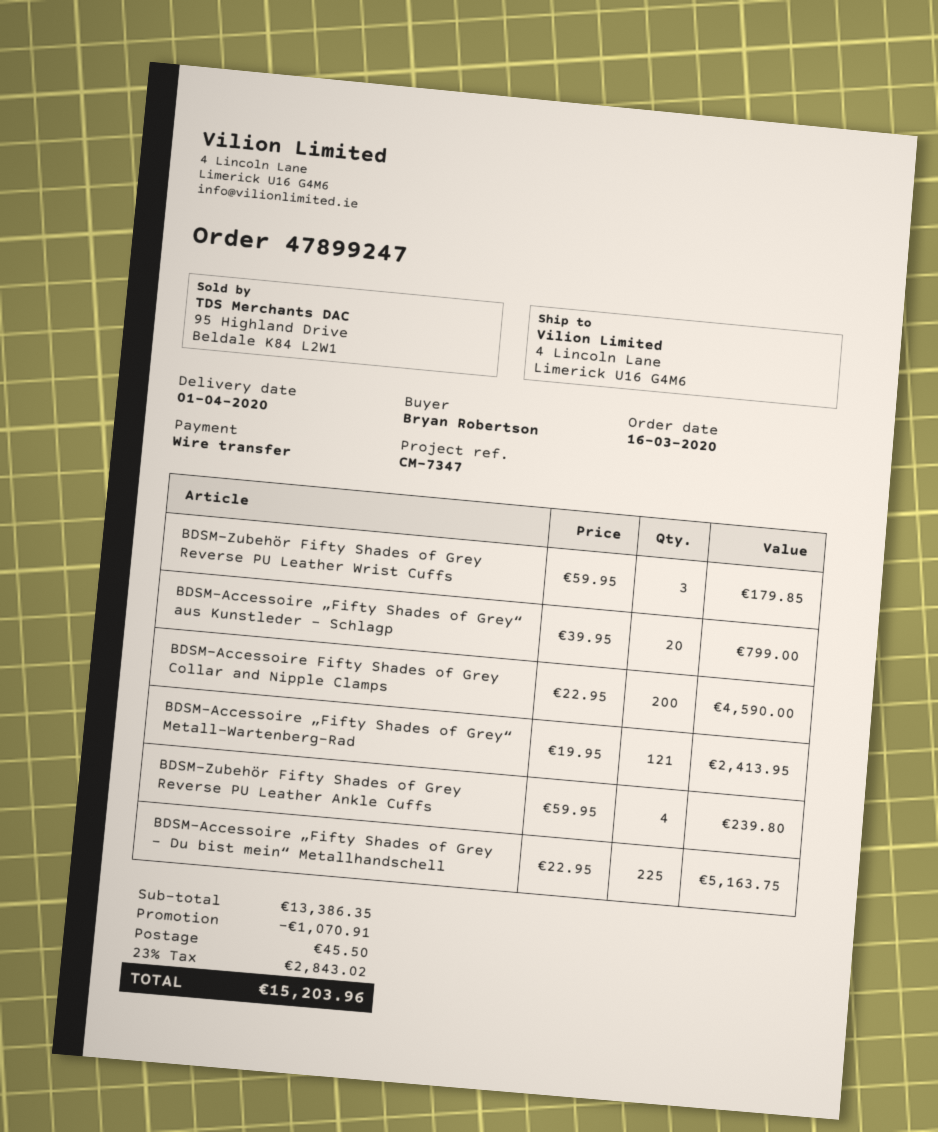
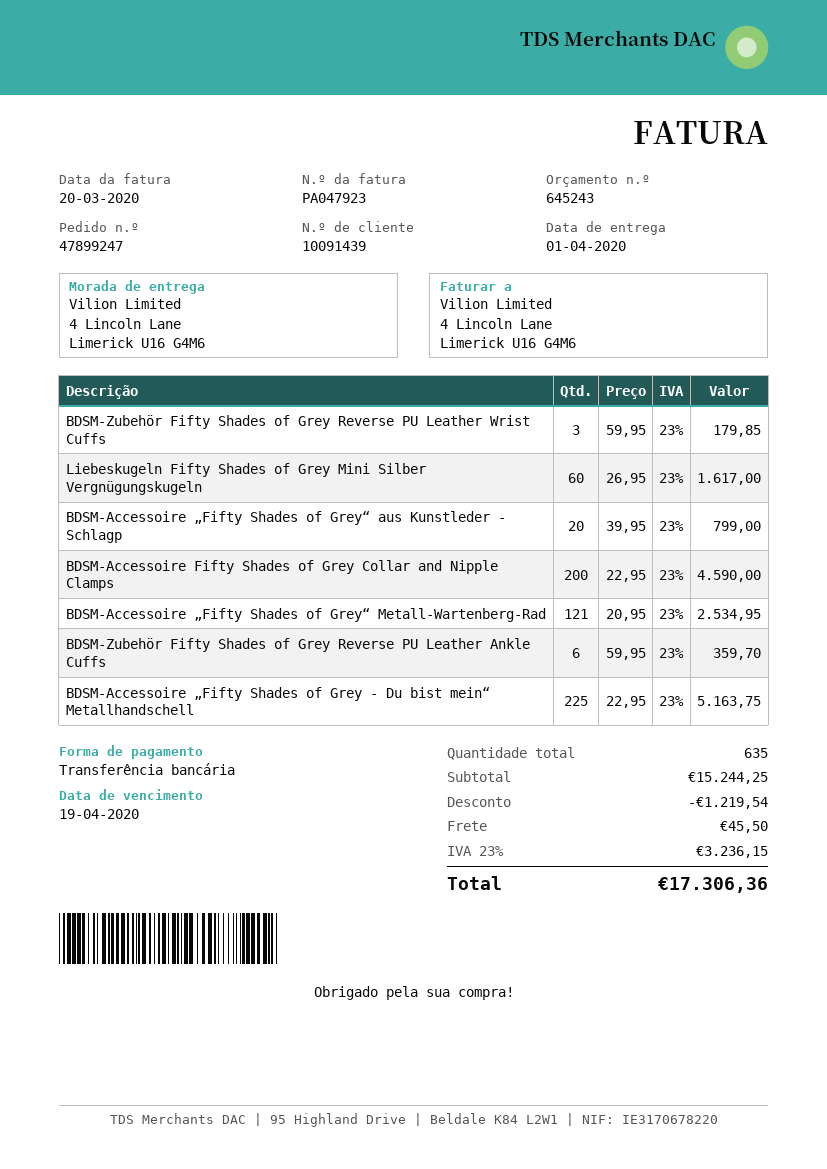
BDSM-Accessoire „Fifty Shades of Grey“ Metall-Wartenberg-Rad: 121 x 19.95 = 2413.95 -> 121 x 20.95 = 2534.95
BDSM-Zubehör Fifty Shades of Grey Reverse PU Leather Ankle Cuffs: 4 x 59.95 = 239.80 -> 6 x 59.95 = 359.70
Liebeskugeln Fifty Shades of Grey Mini Silber Vergnügungskugeln: none -> 60 x 26.95 = 1617.00
subtotal: 13386.35 -> 15244.25
discount: 1070.91 -> 1219.54
tax: 23% = 2843.02 -> 23% = 3236.15
total: 15203.96 -> 17306.36

